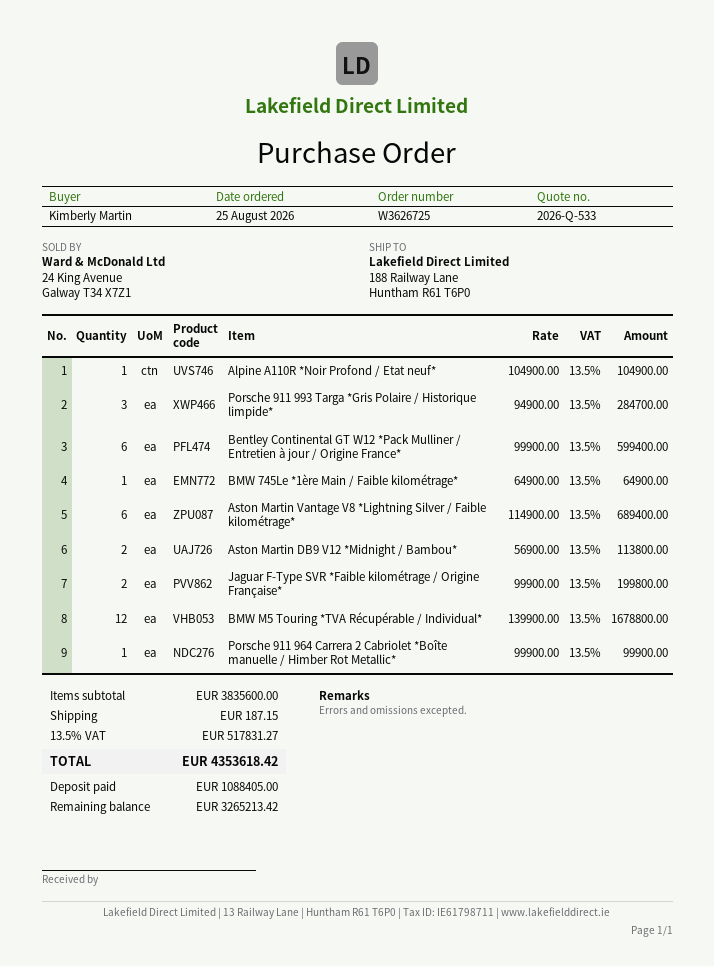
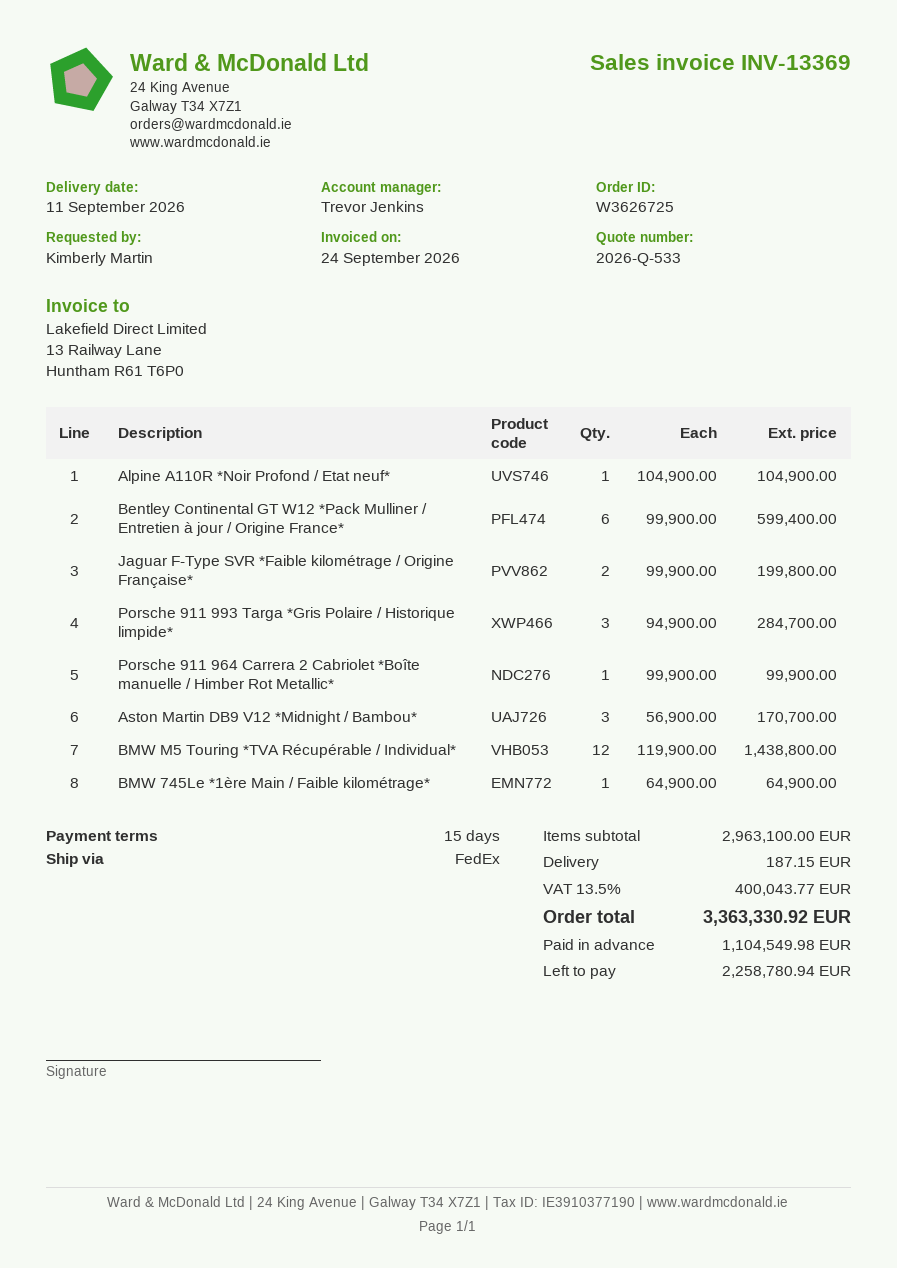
Aston Martin Vantage V8 *Lightning Silver / Faible kilométrage*: 6 x 114900.00 = 689400.00 -> none
Aston Martin DB9 V12 *Midnight / Bambou*: 2 x 56900.00 = 113800.00 -> 3 x 56900.00 = 170700.00
BMW M5 Touring *TVA Récupérable / Individual*: 12 x 139900.00 = 1678800.00 -> 12 x 119900.00 = 1438800.00
subtotal: 3835600.00 -> 2963100.00
tax: 13.5% = 517831.27 -> 13.5% = 400043.77
total: 4353618.42 -> 3363330.92
deposit: 1088405.00 -> 1104549.98
balance: 3265213.42 -> 2258780.94

